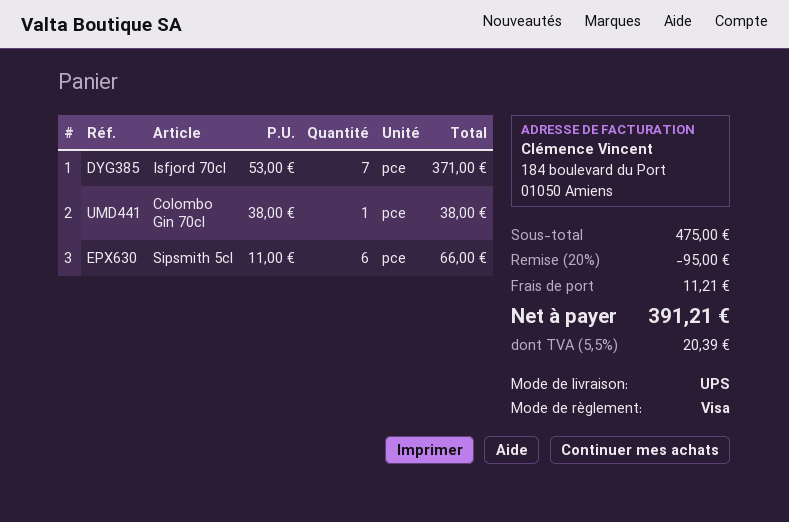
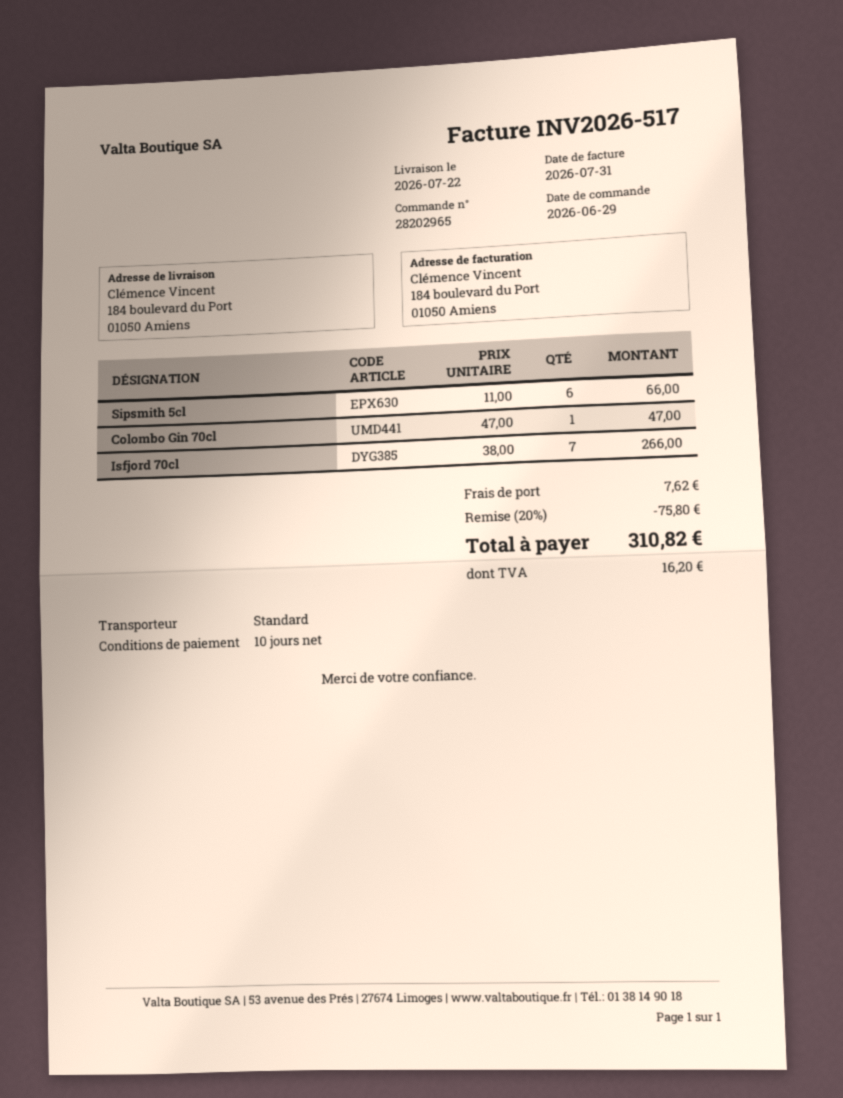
shipping method: UPS -> standard
Isfjord 70cl: 7 x 53.00 = 371.00 -> 7 x 38.00 = 266.00
Colombo Gin 70cl: 1 x 38.00 = 38.00 -> 1 x 47.00 = 47.00
discount: 20% = 95.00 -> 20% = 75.80
shipping: 11.21 -> 7.62
tax: 20.39 -> 16.20
total: 391.21 -> 310.82

